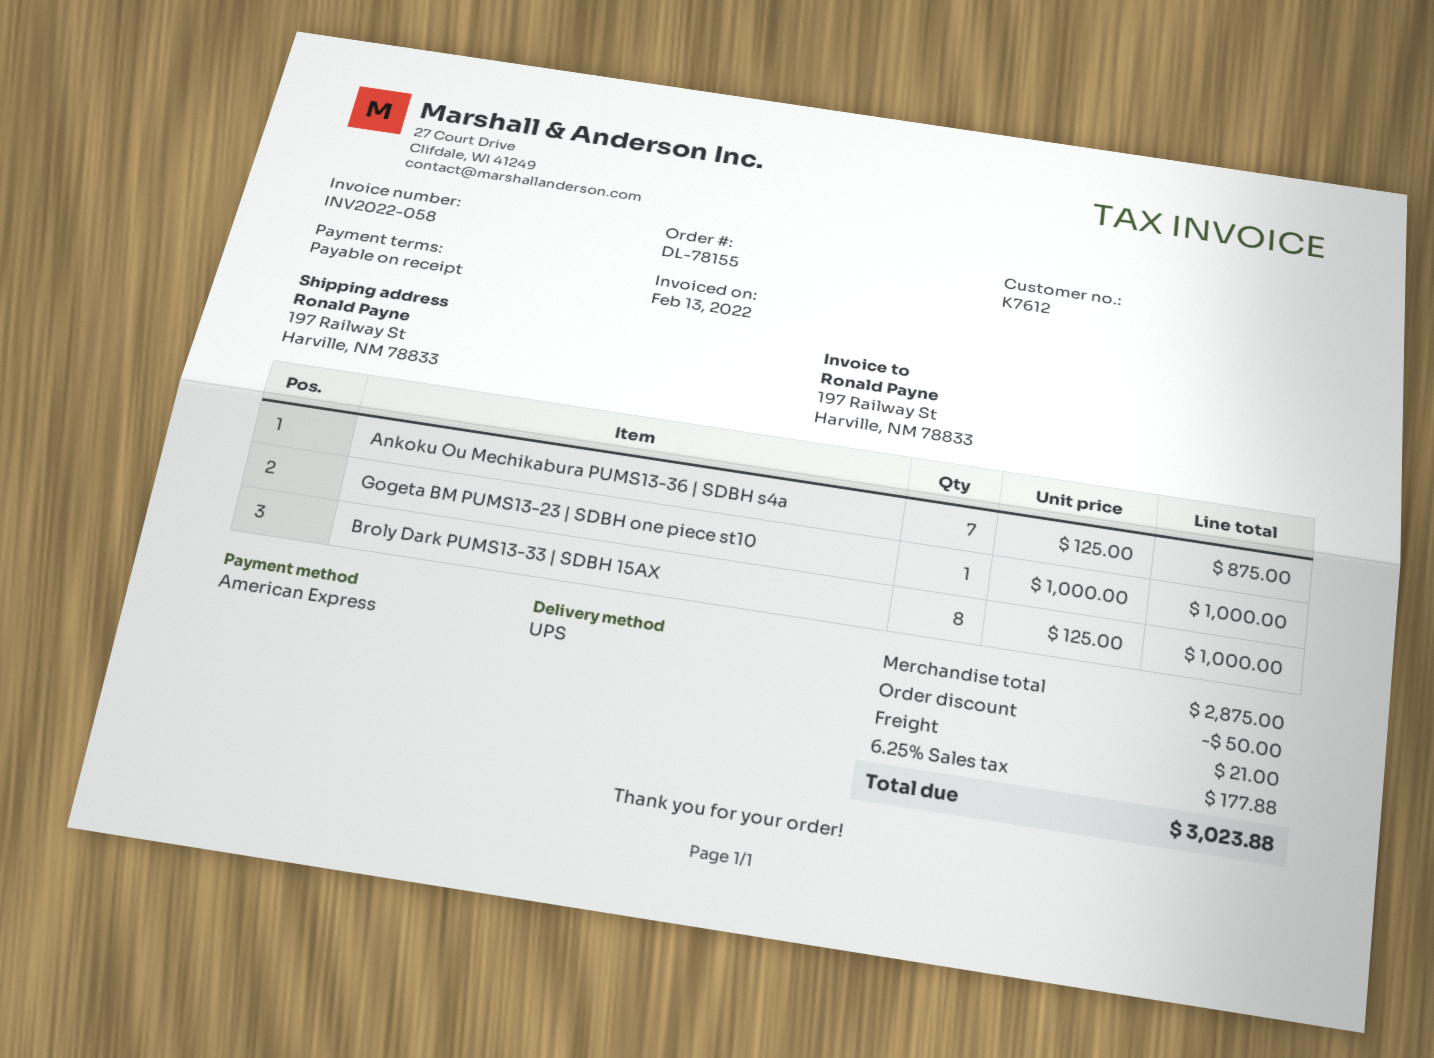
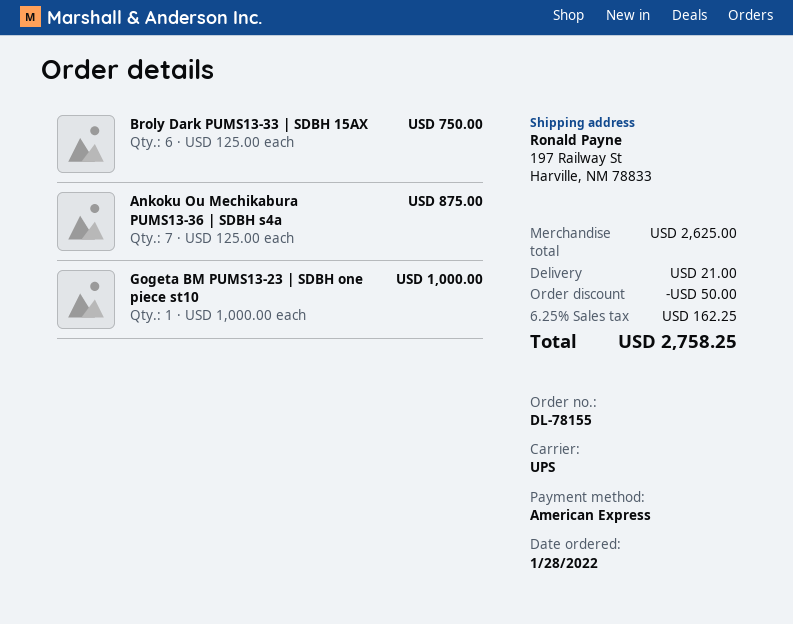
Broly Dark PUMS13-33 | SDBH 15AX: 8 x 125.00 = 1000.00 -> 6 x 125.00 = 750.00
subtotal: 2875.00 -> 2625.00
tax: 6.25% = 177.88 -> 6.25% = 162.25
total: 3023.88 -> 2758.25

